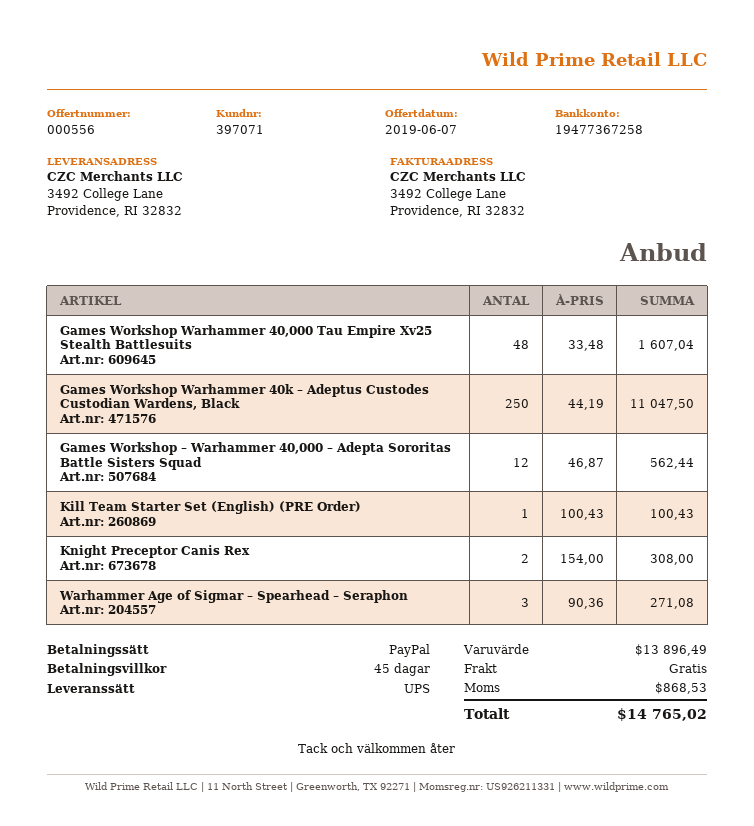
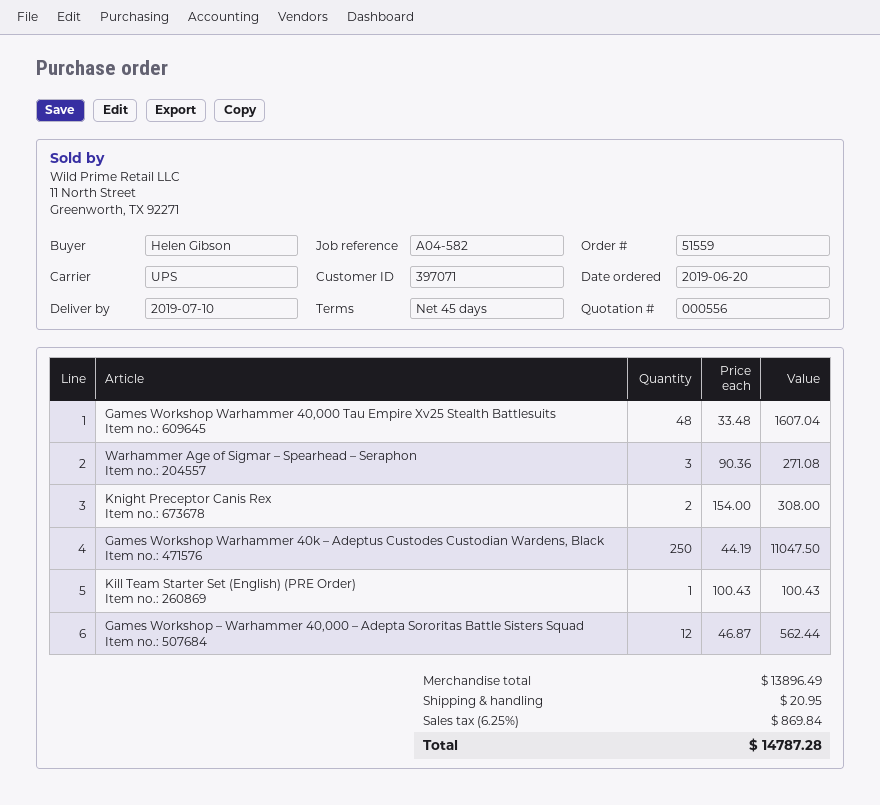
shipping: 0.00 -> 20.95
tax: 868.53 -> 869.84
total: 14765.02 -> 14787.28

